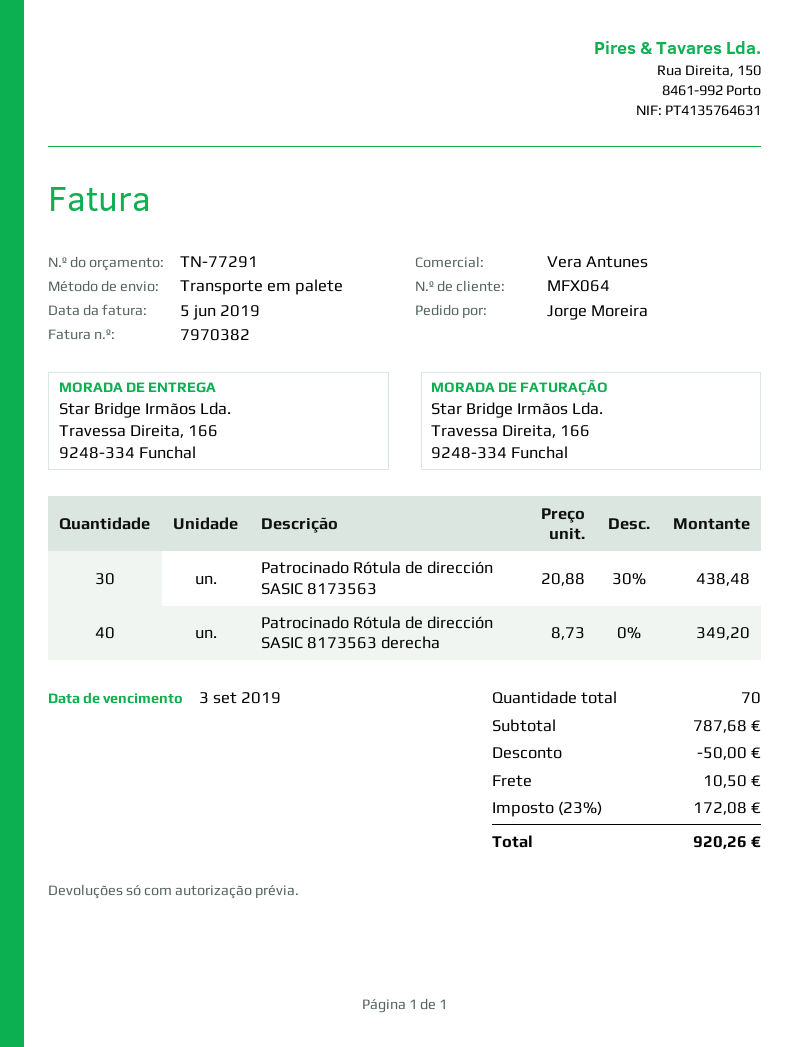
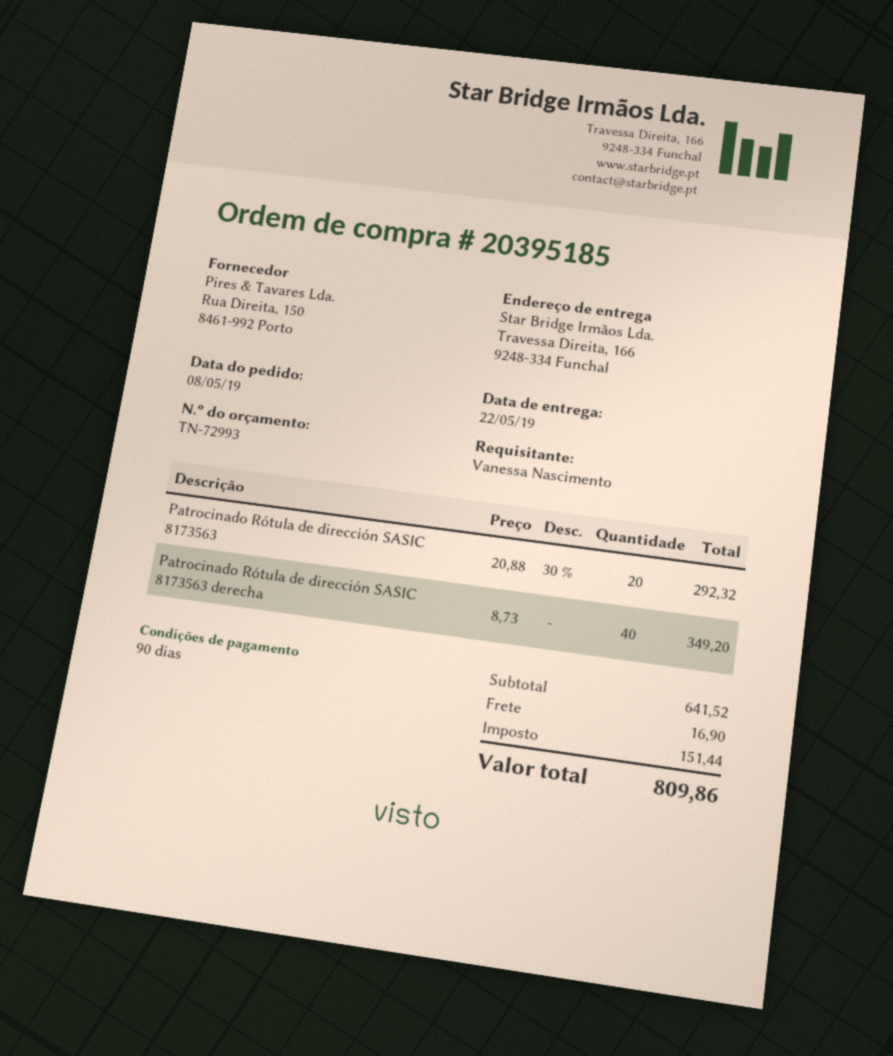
quote number: TN-77291 -> TN-72993
ordered by: Jorge Moreira -> Vanessa Nascimento
Patrocinado Rótula de dirección SASIC 8173563: 30 x 20.88 - 30% = 438.48 -> 20 x 20.88 - 30% = 292.32
subtotal: 787.68 -> 641.52
discount: 50.00 -> none
shipping: 10.50 -> 16.90
tax: 172.08 -> 151.44
total: 920.26 -> 809.86

